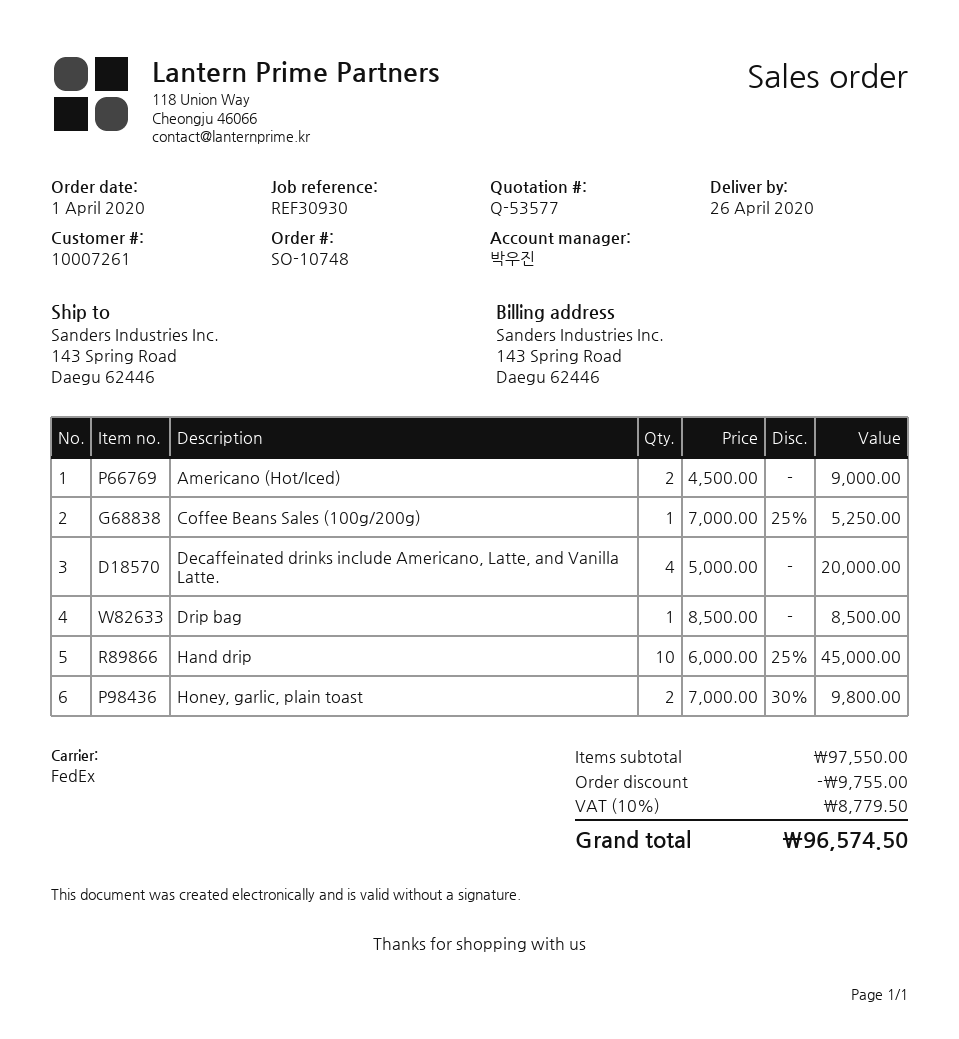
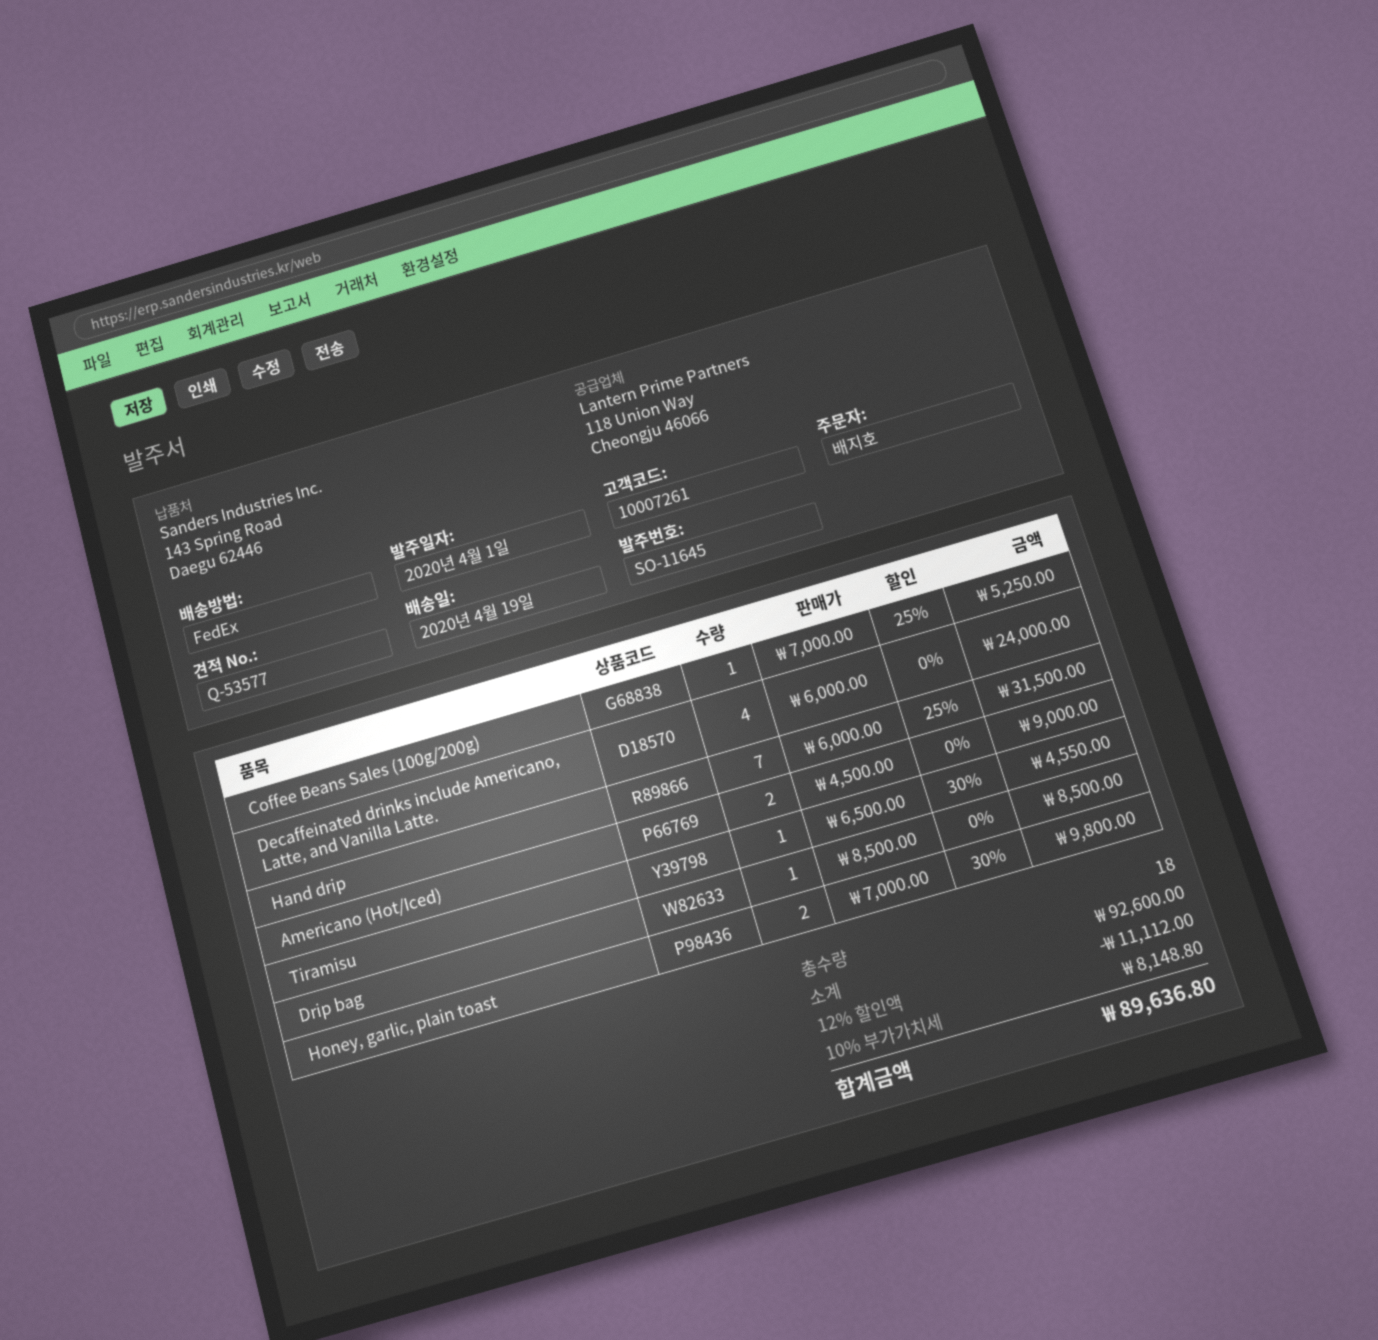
order number: SO-10748 -> SO-11645
delivery date: 2020-04-26 -> 2020-04-19
Decaffeinated drinks include Americano, Latte, and Vanilla Latte.: 4 x 5000.00 = 20000.00 -> 4 x 6000.00 = 24000.00
Hand drip: 10 x 6000.00 - 25% = 45000.00 -> 7 x 6000.00 - 25% = 31500.00
Tiramisu: none -> 1 x 6500.00 - 30% = 4550.00
subtotal: 97550.00 -> 92600.00
discount: 9755.00 -> 11112.00
tax: 10% = 8779.50 -> 10% = 8148.80
total: 96574.50 -> 89636.80

